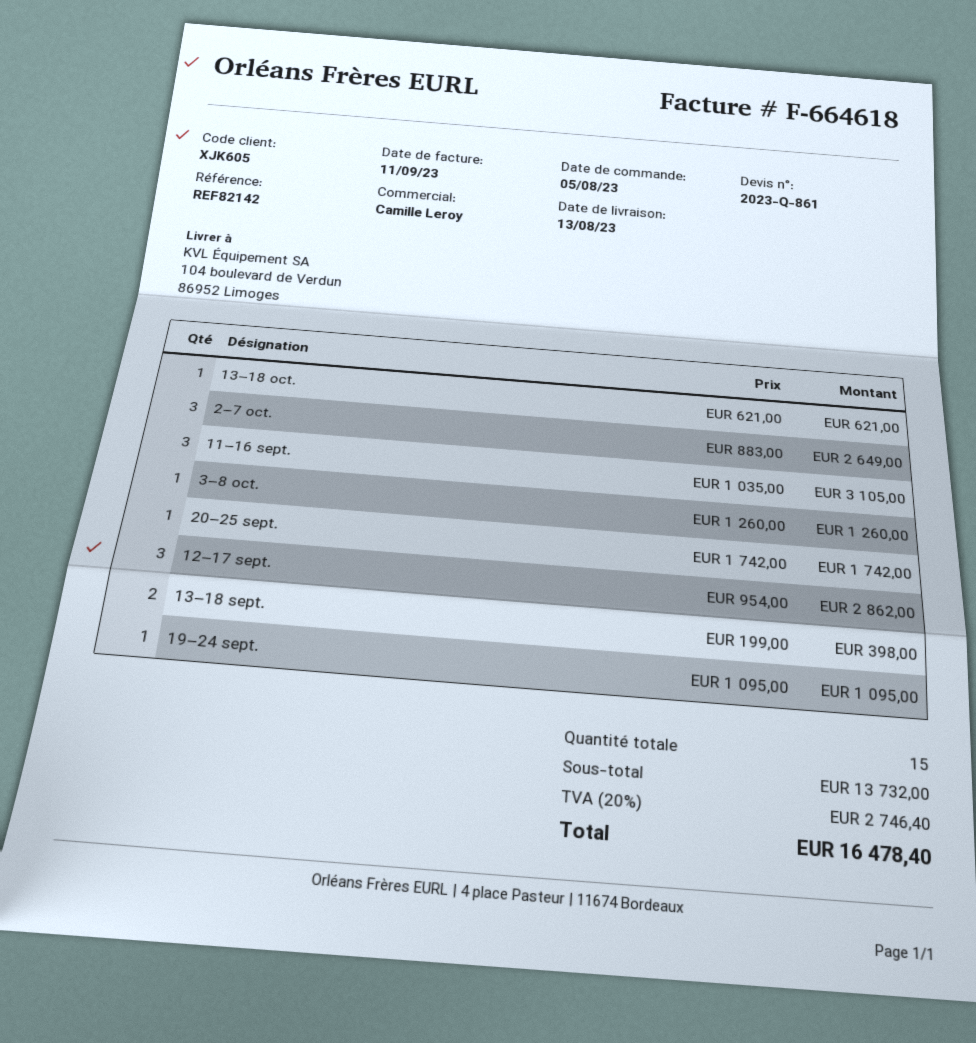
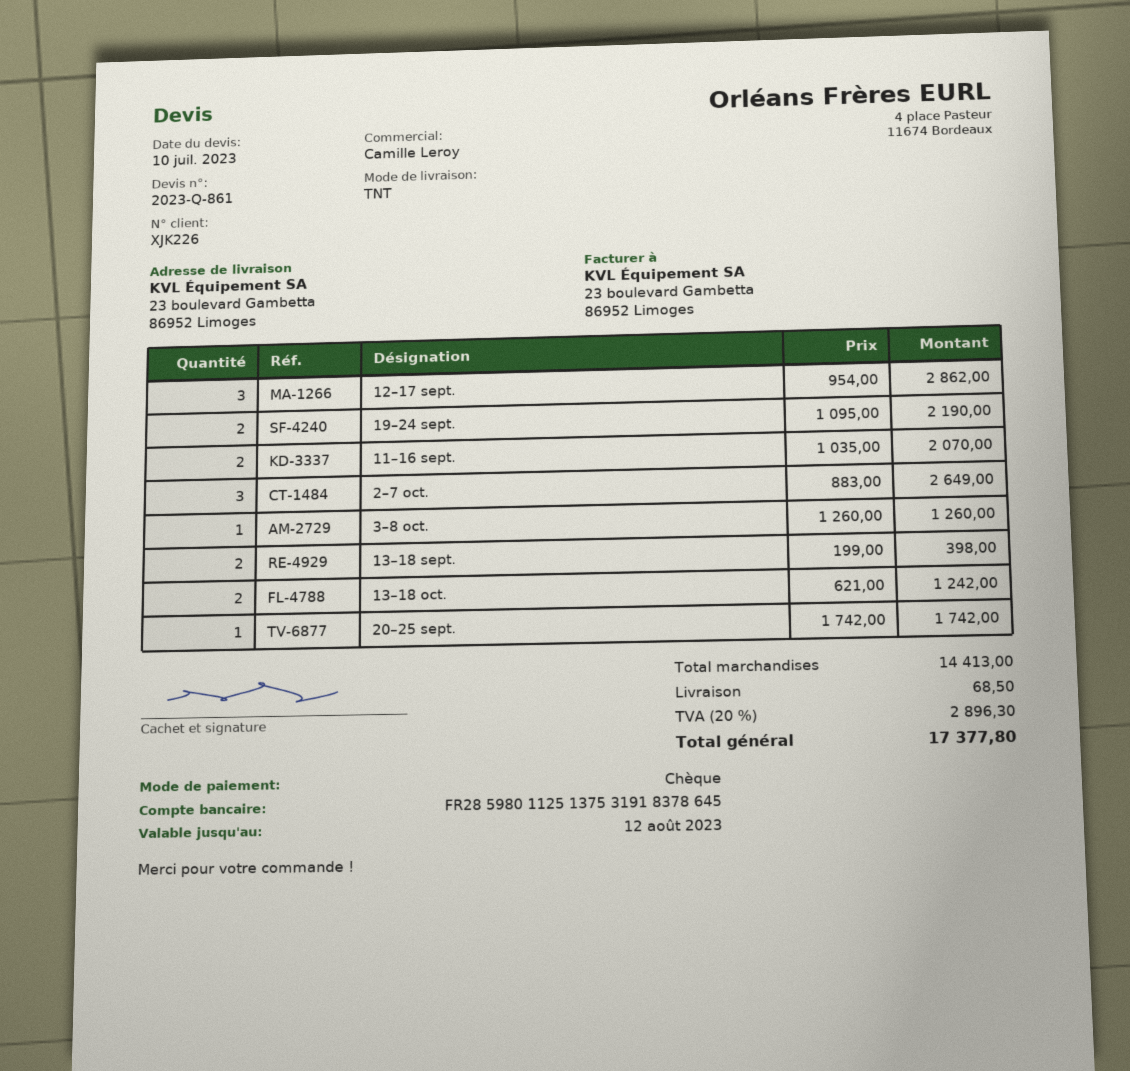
customer number: XJK605 -> XJK226
ship to: 104 boulevard de Verdun, 86952 Limoges -> 23 boulevard Gambetta, 86952 Limoges
13–18 oct.: 1 x 621.00 = 621.00 -> 2 x 621.00 = 1242.00
11–16 sept.: 3 x 1035.00 = 3105.00 -> 2 x 1035.00 = 2070.00
19–24 sept.: 1 x 1095.00 = 1095.00 -> 2 x 1095.00 = 2190.00
subtotal: 13732.00 -> 14413.00
shipping: none -> 68.50
tax: 20% = 2746.40 -> 20% = 2896.30
total: 16478.40 -> 17377.80

